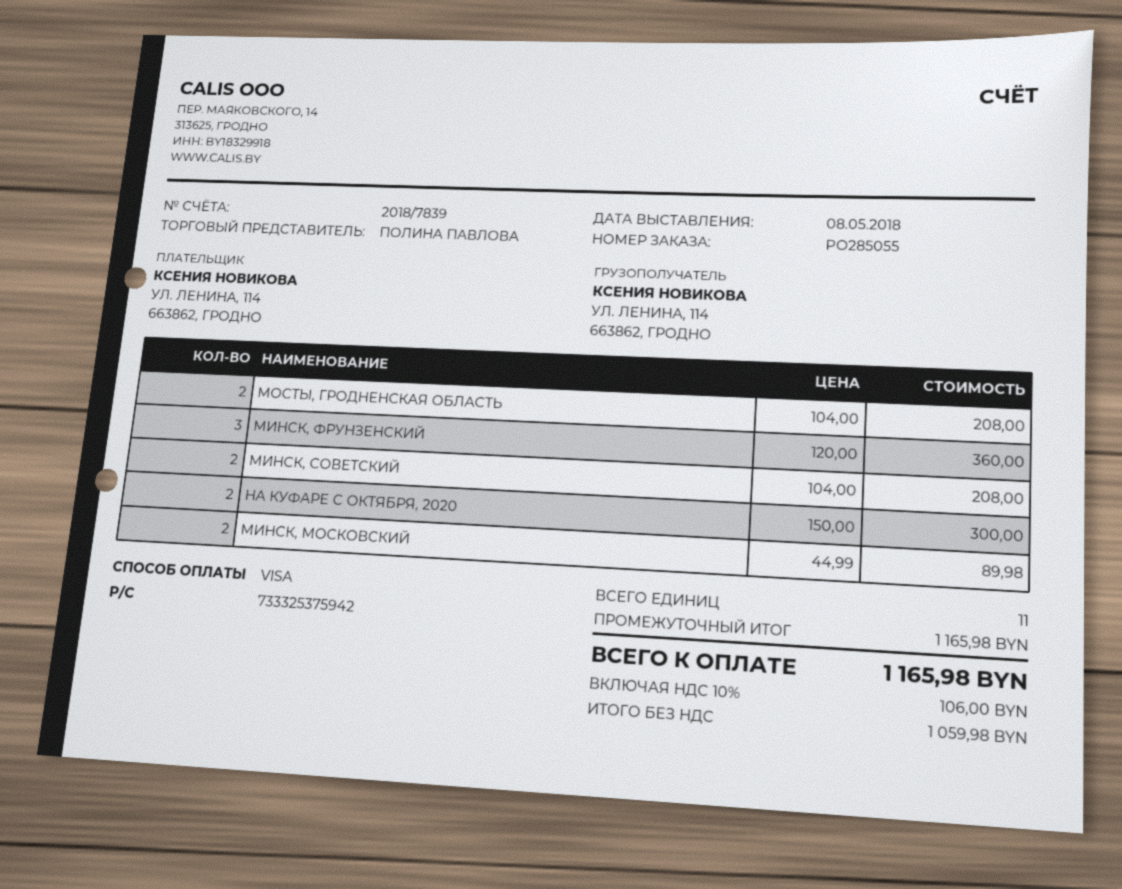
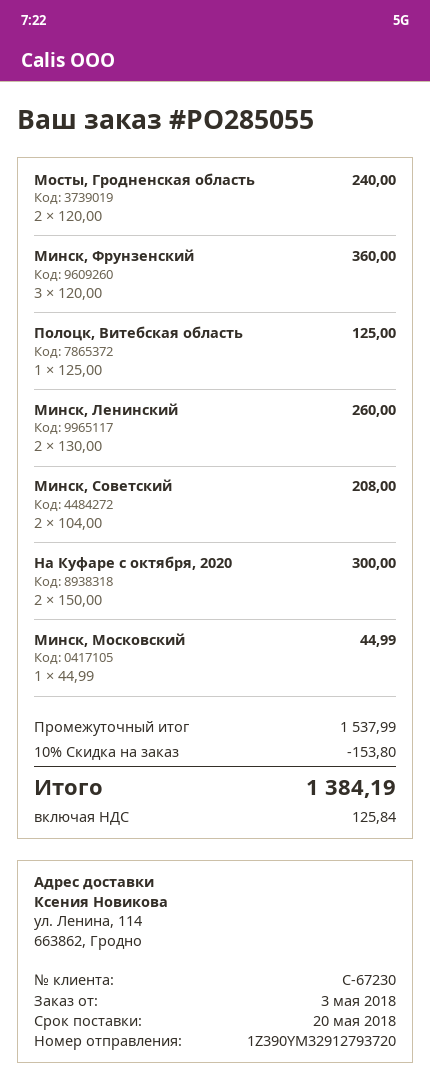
МОСТЫ, ГРОДНЕНСКАЯ ОБЛАСТЬ: 2 x 104.00 = 208.00 -> 2 x 120.00 = 240.00
МИНСК, МОСКОВСКИЙ: 2 x 44.99 = 89.98 -> 1 x 44.99 = 44.99
Полоцк, Витебская область: none -> 1 x 125.00 = 125.00
Минск, Ленинский: none -> 2 x 130.00 = 260.00
subtotal: 1165.98 -> 1537.99
discount: none -> 10% = 153.80
tax: 106.00 -> 125.84
total: 1165.98 -> 1384.19

